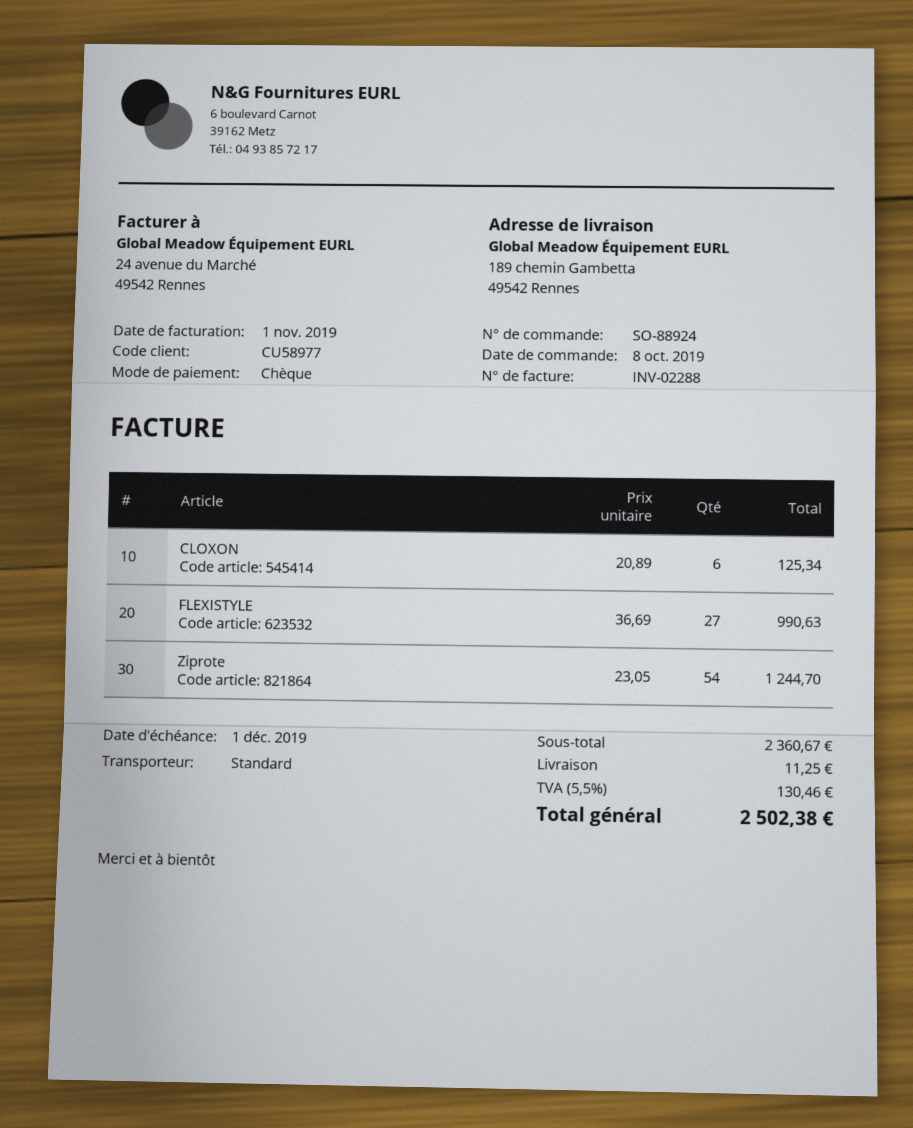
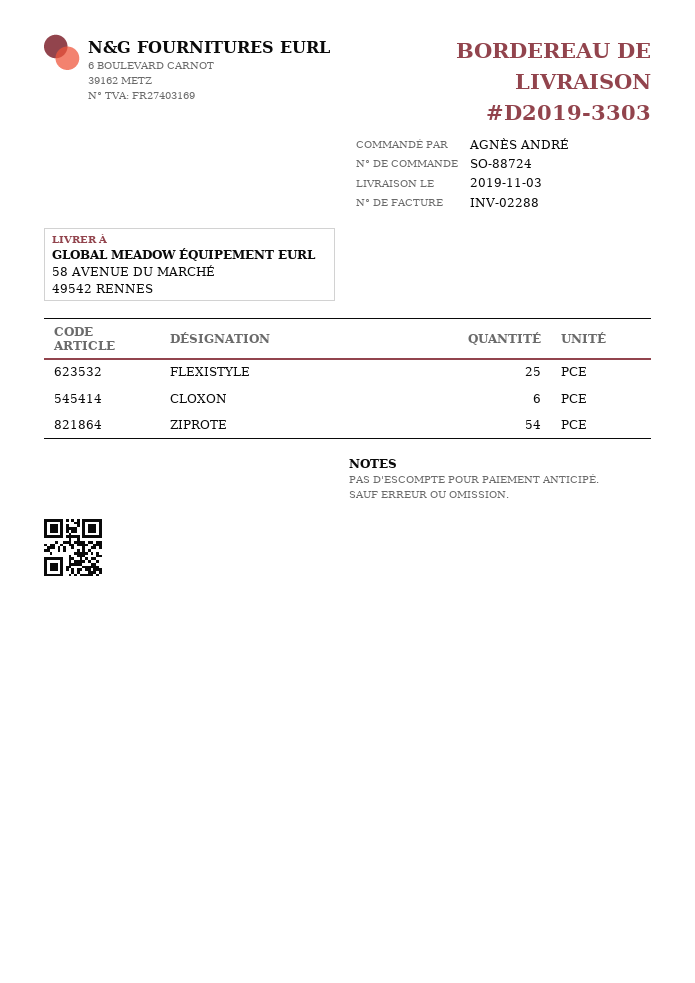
order number: SO-88924 -> SO-88724
ship to: 189 chemin Gambetta, 49542 Rennes -> 58 AVENUE DU MARCHÉ, 49542 RENNES
FLEXISTYLE: 27 -> 25

